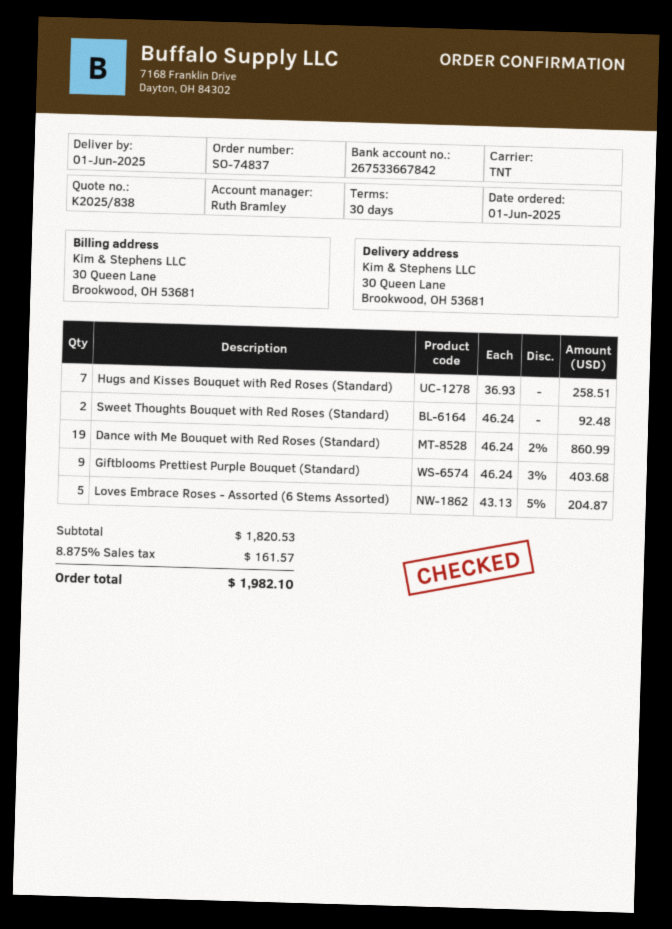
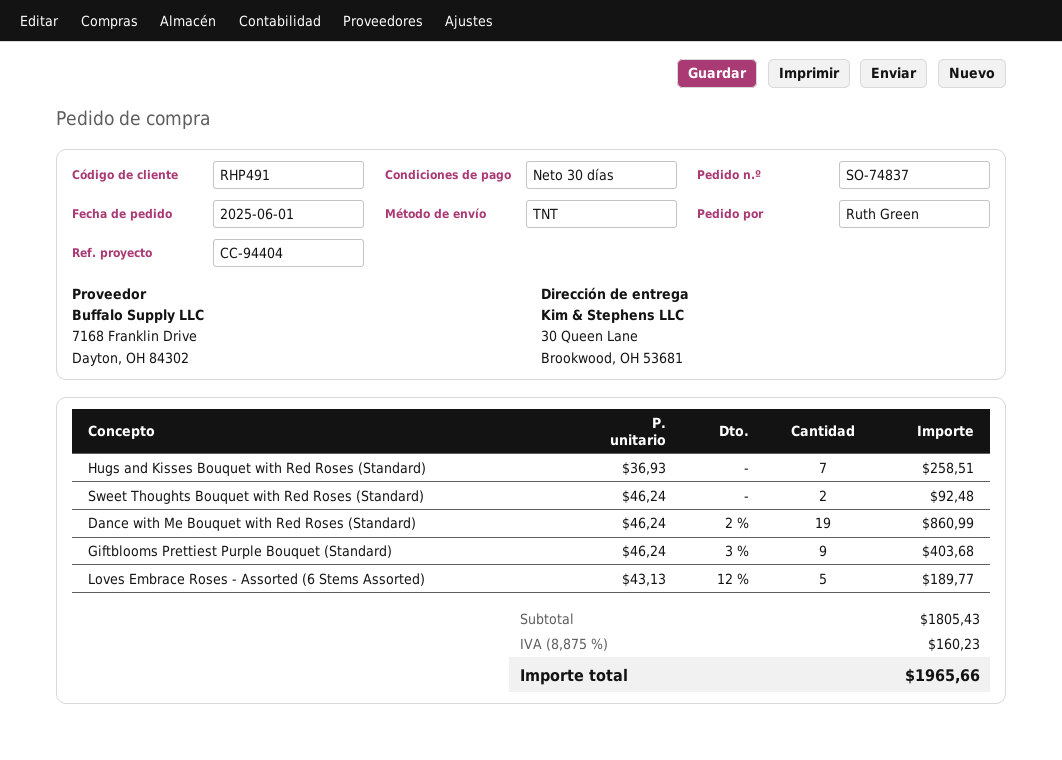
Loves Embrace Roses - Assorted (6 Stems Assorted): 5 x 43.13 - 5% = 204.87 -> 5 x 43.13 - 12% = 189.77
subtotal: 1820.53 -> 1805.43
tax: 8.875% = 161.57 -> 8.875% = 160.23
total: 1982.10 -> 1965.66

